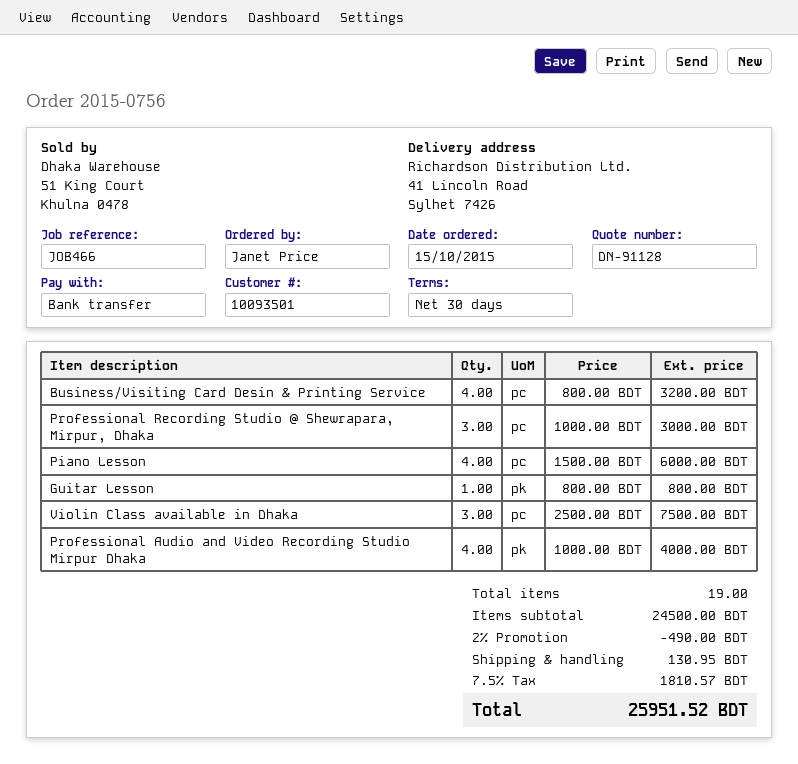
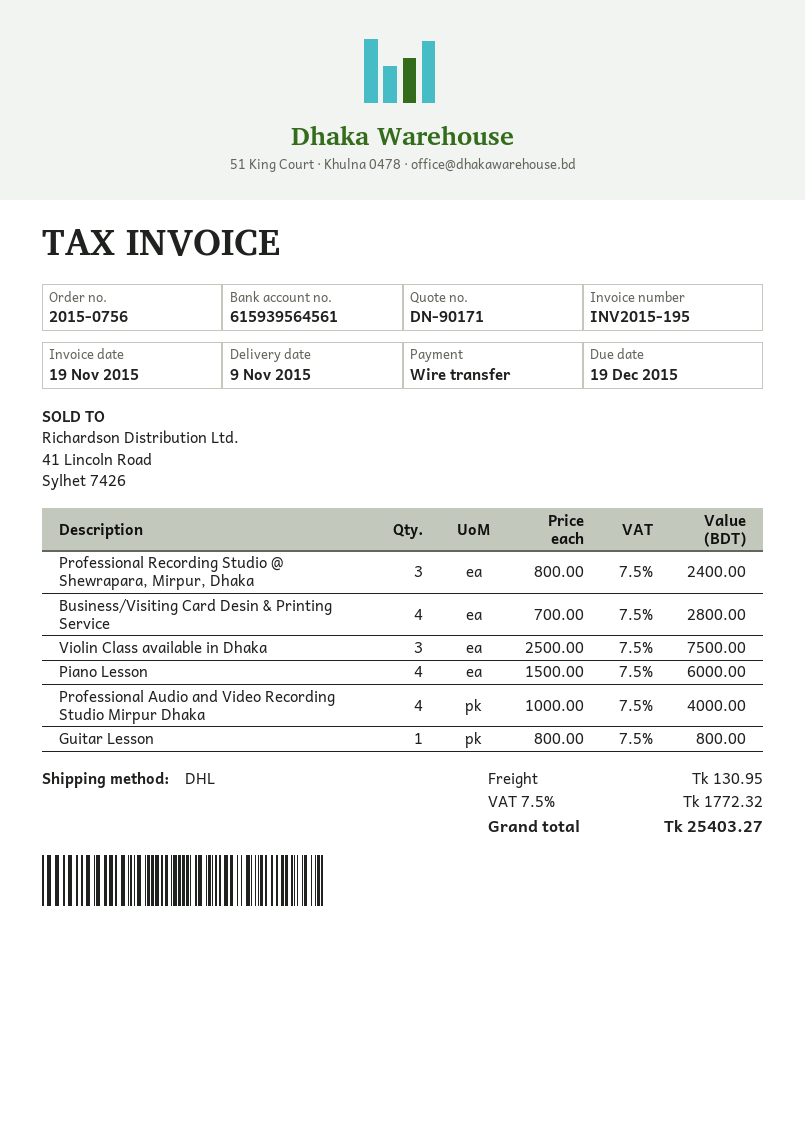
quote number: DN-91128 -> DN-90171
Business/Visiting Card Desin & Printing Service: 4 x 800.00 = 3200.00 -> 4 x 700.00 = 2800.00
Professional Recording Studio @ Shewrapara, Mirpur, Dhaka: 3 x 1000.00 = 3000.00 -> 3 x 800.00 = 2400.00
discount: 2% = 490.00 -> none
tax: 7.5% = 1810.57 -> 7.5% = 1772.32
total: 25951.52 -> 25403.27

